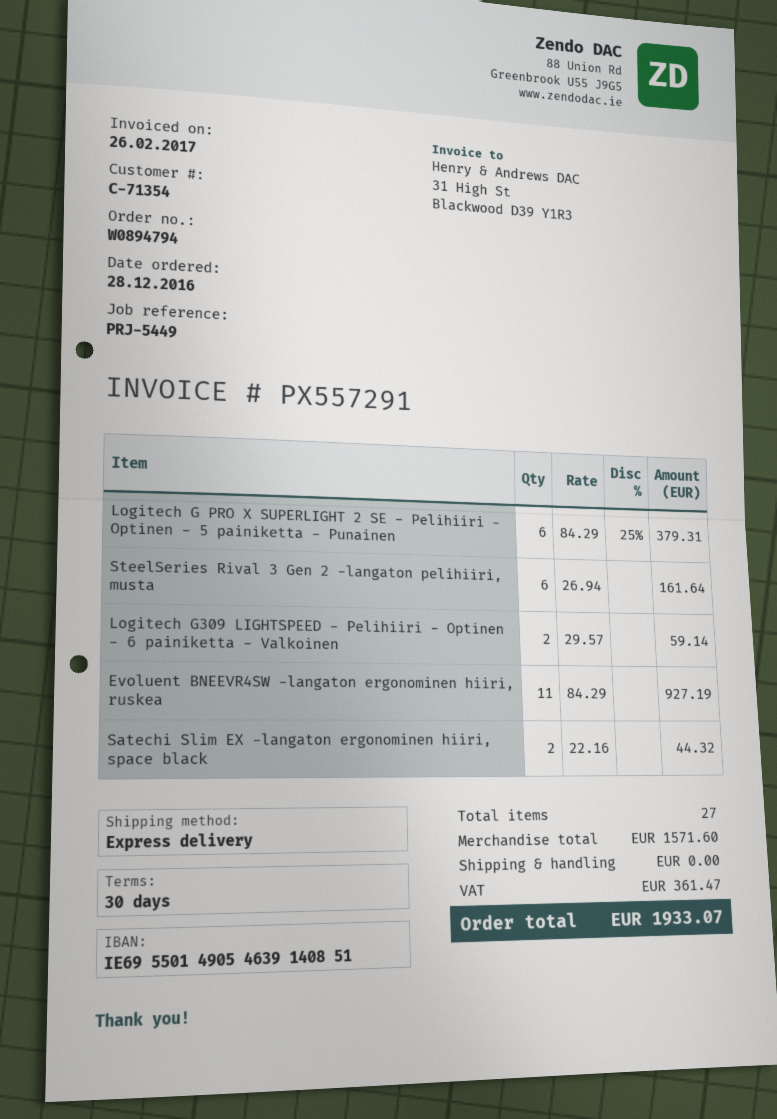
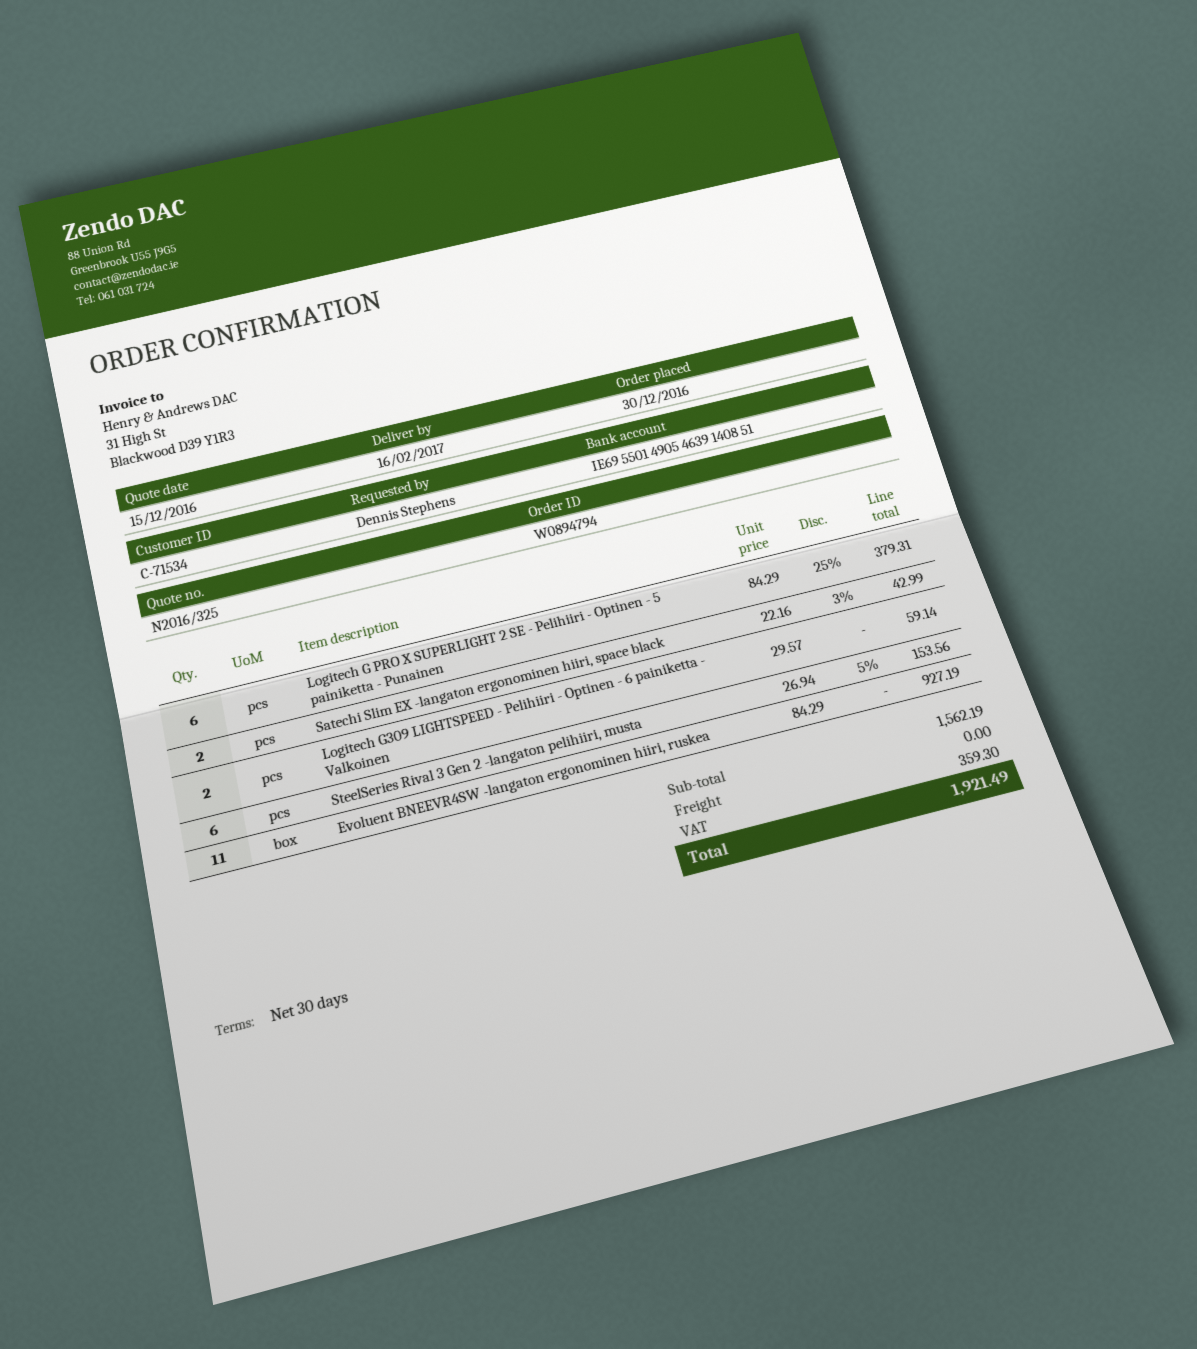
order date: 2016-12-28 -> 2016-12-30
customer number: C-71354 -> C-71534
SteelSeries Rival 3 Gen 2 -langaton pelihiiri, musta: 6 x 26.94 = 161.64 -> 6 x 26.94 - 5% = 153.56
Satechi Slim EX -langaton ergonominen hiiri, space black: 2 x 22.16 = 44.32 -> 2 x 22.16 - 3% = 42.99
subtotal: 1571.60 -> 1562.19
tax: 361.47 -> 359.30
total: 1933.07 -> 1921.49

